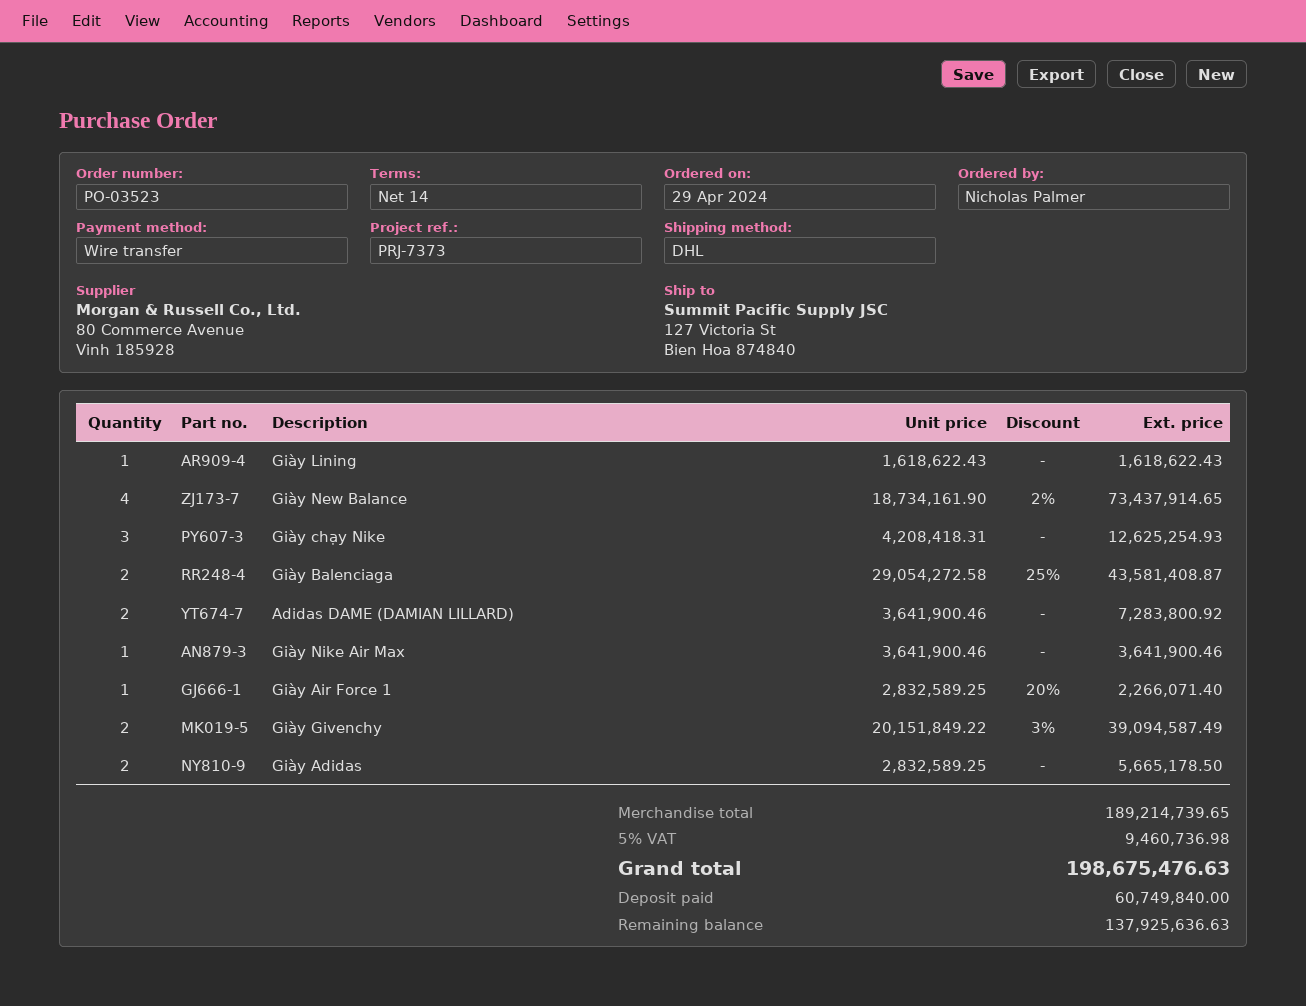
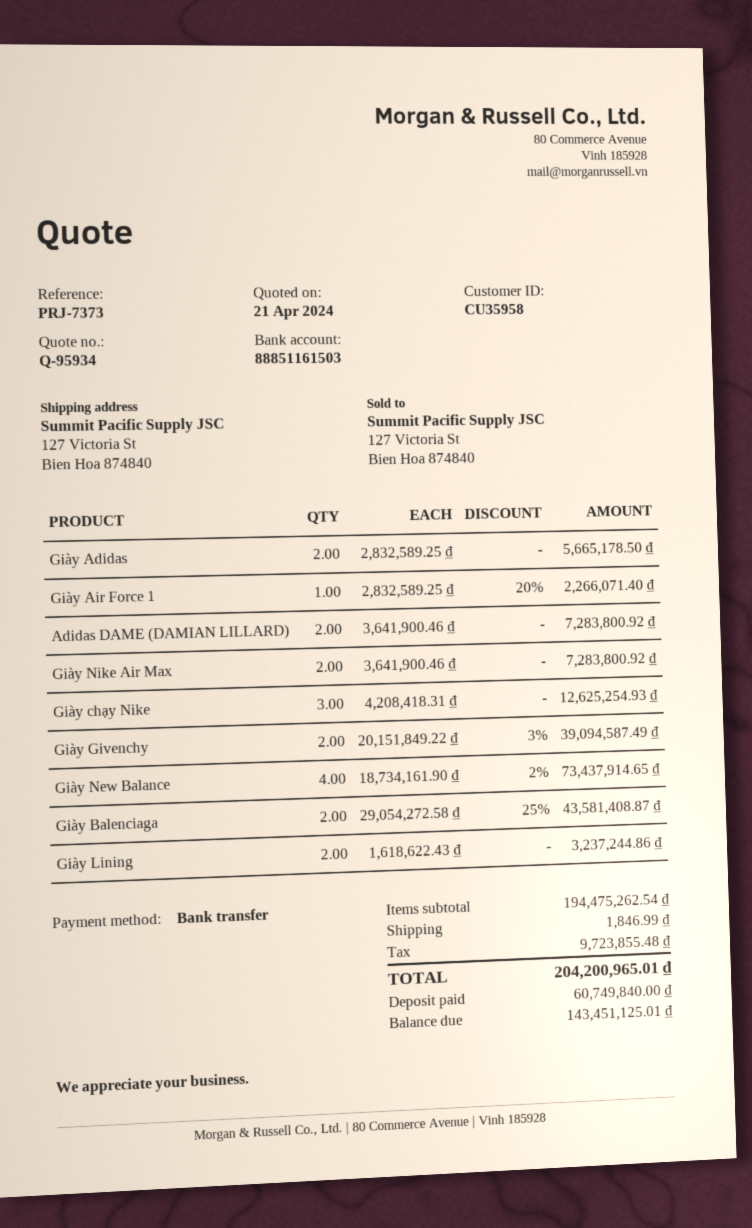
Giày Lining: 1 x 1618622.43 = 1618622.43 -> 2 x 1618622.43 = 3237244.86
Giày Nike Air Max: 1 x 3641900.46 = 3641900.46 -> 2 x 3641900.46 = 7283800.92
subtotal: 189214739.65 -> 194475262.54
shipping: none -> 1846.99
tax: 9460736.98 -> 9723855.48
total: 198675476.63 -> 204200965.01
balance: 137925636.63 -> 143451125.01

